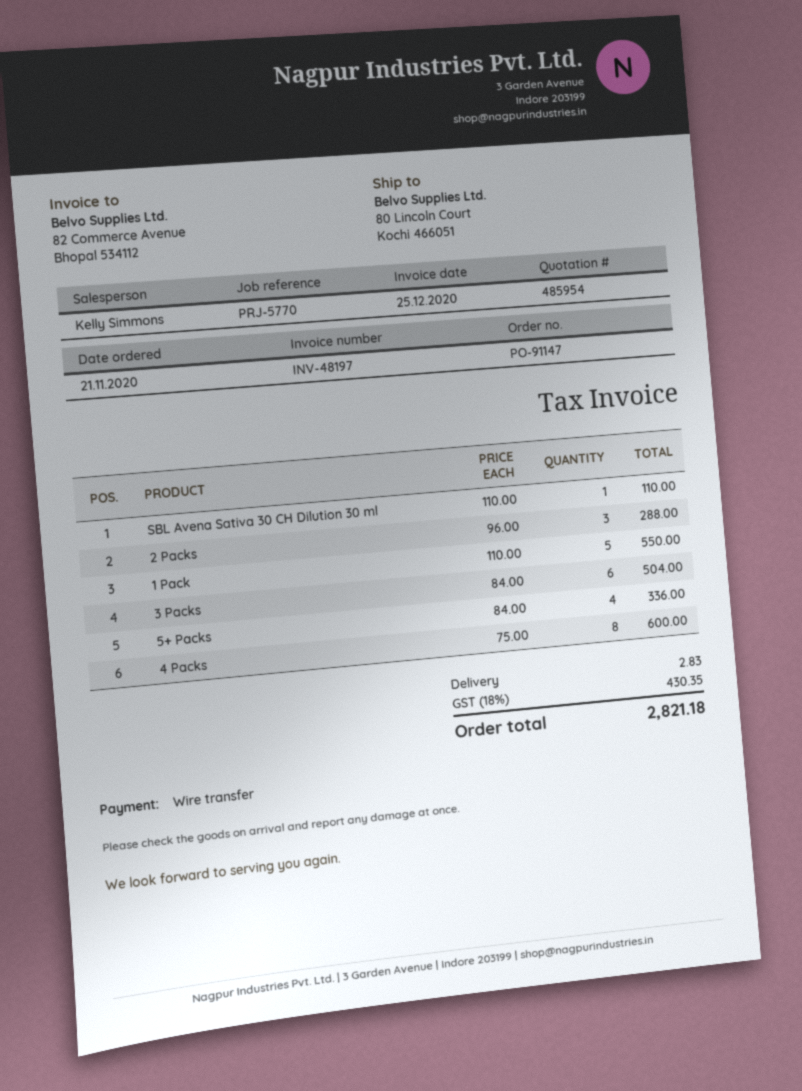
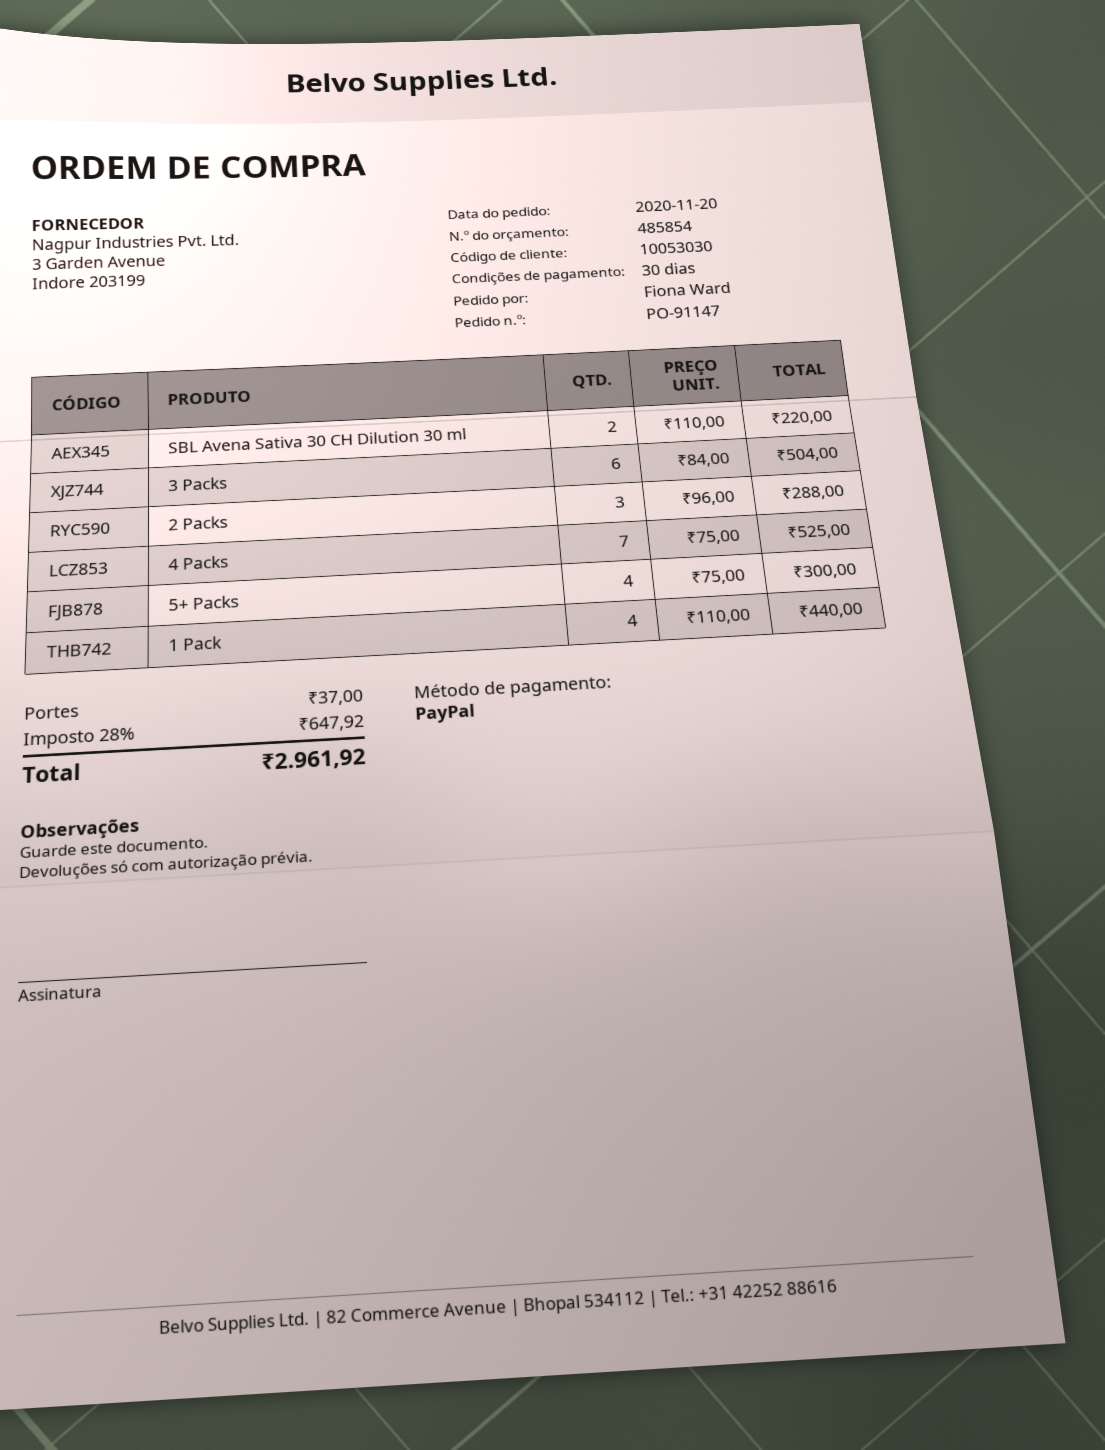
quote number: 485954 -> 485854
order date: 2020-11-21 -> 2020-11-20
payment method: bank transfer -> PayPal
SBL Avena Sativa 30 CH Dilution 30 ml: 1 x 110.00 = 110.00 -> 2 x 110.00 = 220.00
1 Pack: 5 x 110.00 = 550.00 -> 4 x 110.00 = 440.00
5+ Packs: 4 x 84.00 = 336.00 -> 4 x 75.00 = 300.00
4 Packs: 8 x 75.00 = 600.00 -> 7 x 75.00 = 525.00
shipping: 2.83 -> 37.00
tax: 18% = 430.35 -> 28% = 647.92
total: 2821.18 -> 2961.92

